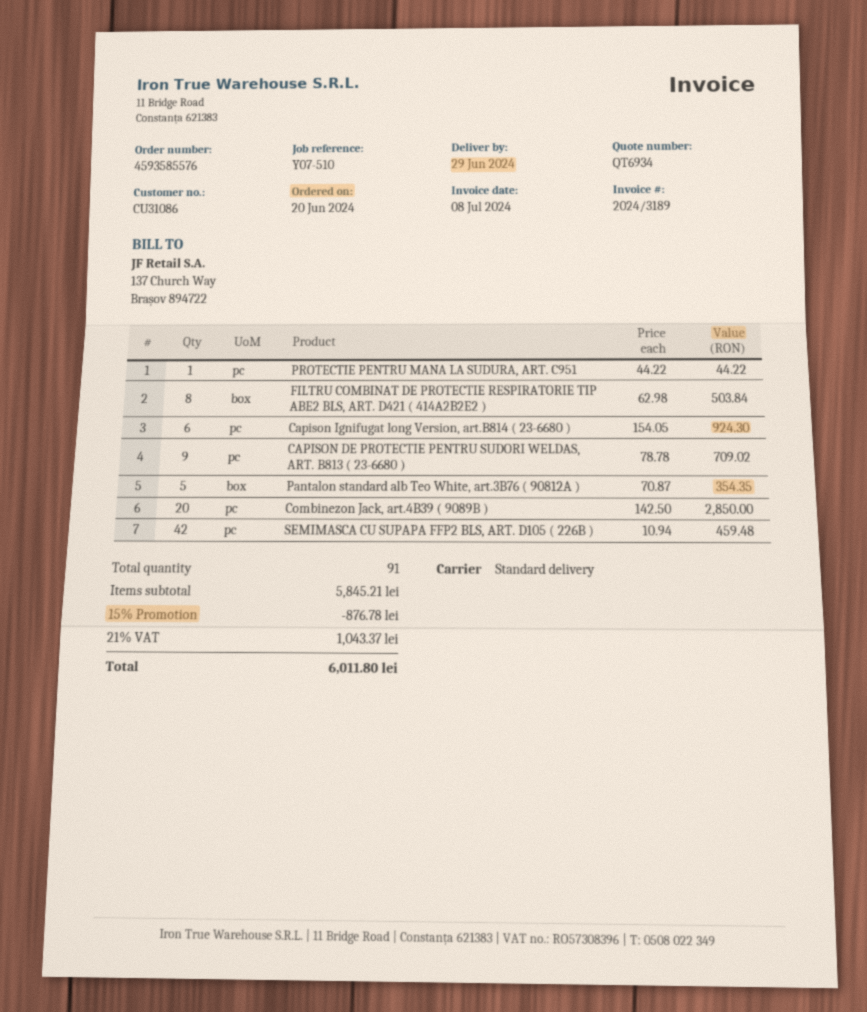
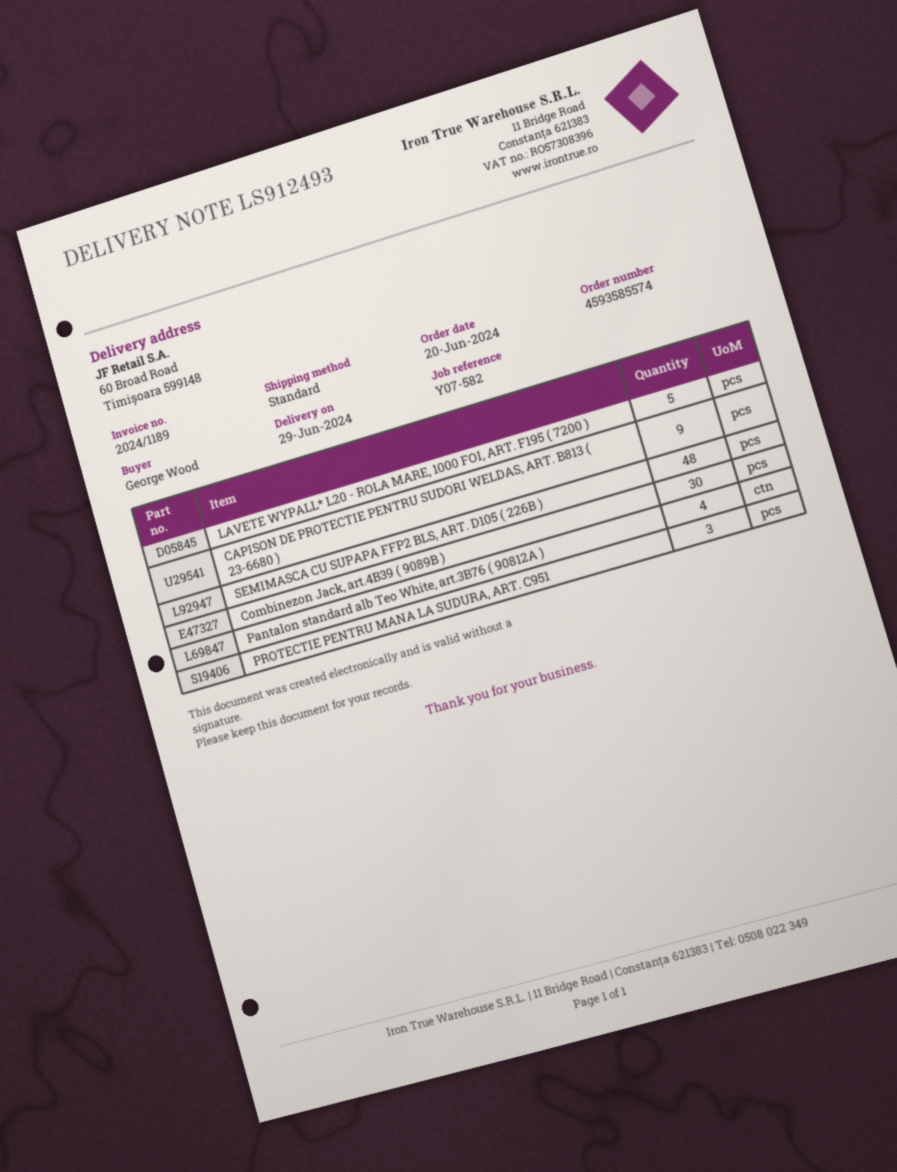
order number: 4593585576 -> 4593585574
invoice number: 2024/3189 -> 2024/1189
reference: Y07-510 -> Y07-582
PROTECTIE PENTRU MANA LA SUDURA, ART. C951: 1 -> 3
FILTRU COMBINAT DE PROTECTIE RESPIRATORIE TIP ABE2 BLS, ART. D421 ( 414A2B2E2 ): 8 -> none
Capison Ignifugat long Version, art.B814 ( 23-6680 ): 6 -> none
Pantalon standard alb Teo White, art.3B76 ( 90812A ): 5 -> 4
Combinezon Jack, art.4B39 ( 9089B ): 20 -> 30
SEMIMASCA CU SUPAPA FFP2 BLS, ART. D105 ( 226B ): 42 -> 48
LAVETE WYPALL* L20 - ROLA MARE, 1000 FOI, ART. F195 ( 7200 ): none -> 5

